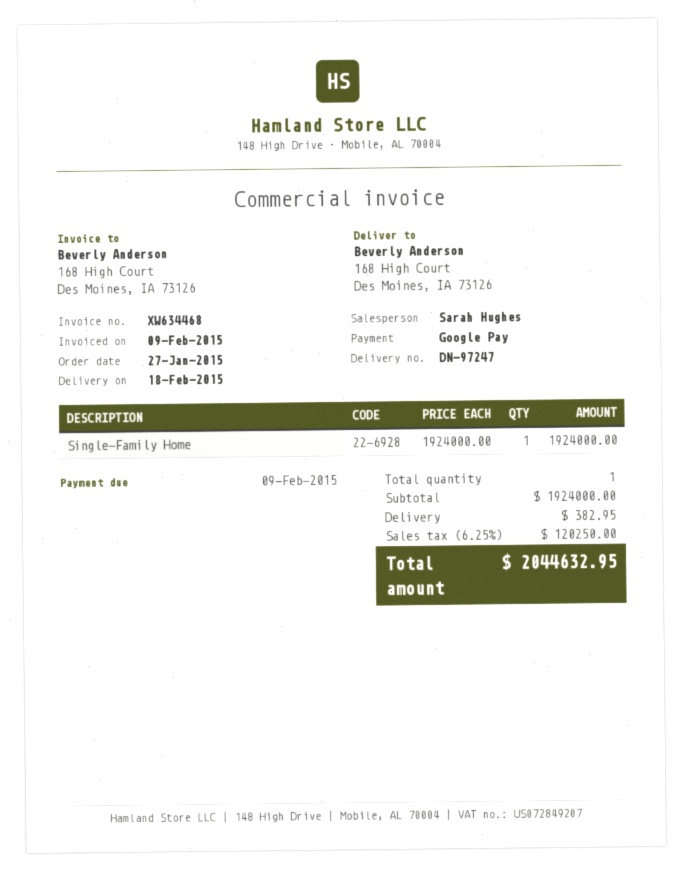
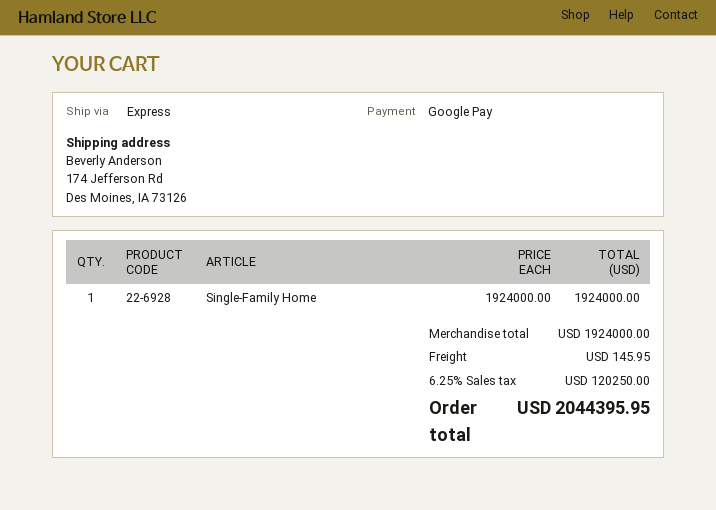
ship to: 168 High Court, Des Moines, IA 73126 -> 174 Jefferson Rd, Des Moines, IA 73126
shipping: 382.95 -> 145.95
total: 2044632.95 -> 2044395.95

